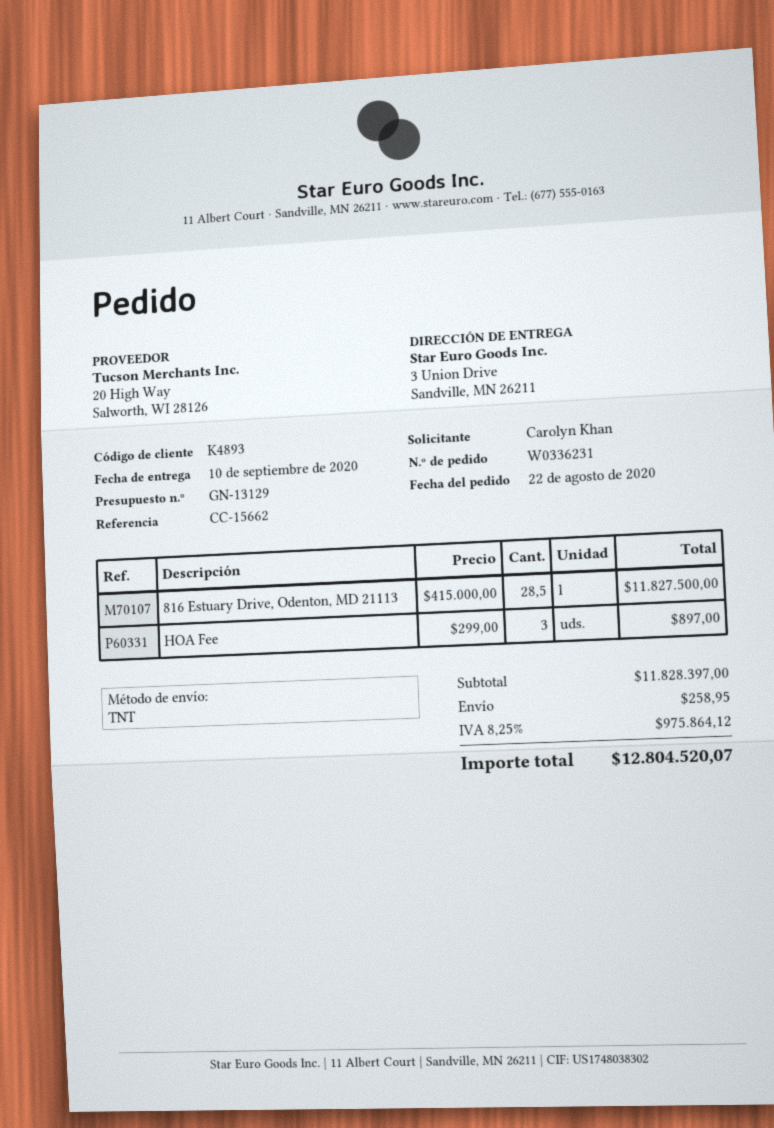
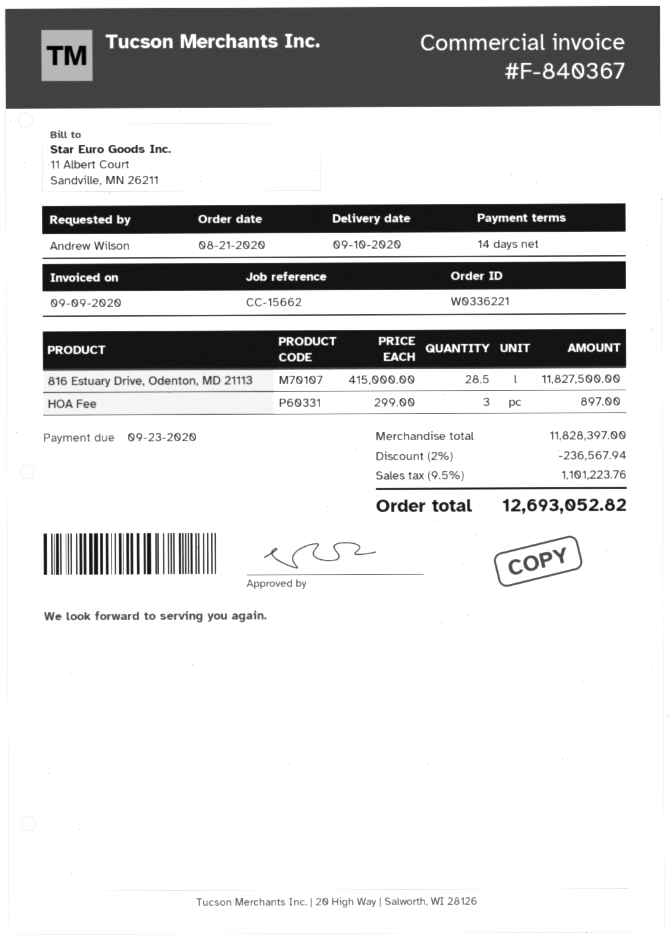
order number: W0336231 -> W0336221
order date: 2020-08-22 -> 2020-08-21
ordered by: Carolyn Khan -> Andrew Wilson
discount: none -> 2% = 236567.94
shipping: 258.95 -> none
tax: 8.25% = 975864.12 -> 9.5% = 1101223.76
total: 12804520.07 -> 12693052.82

